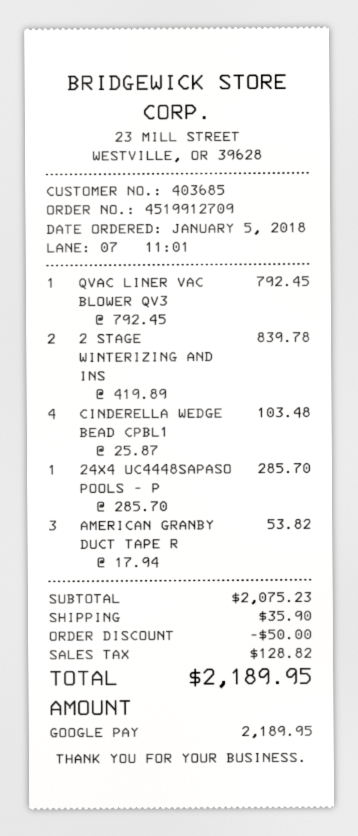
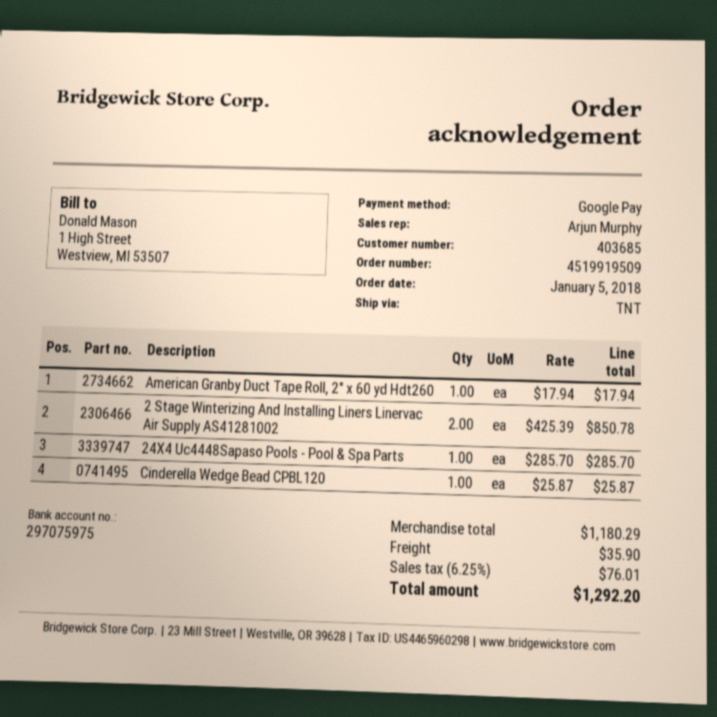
order number: 4519912709 -> 4519919509
QVAC LINER VAC BLOWER QV3: 1 x 792.45 = 792.45 -> none
2 STAGE WINTERIZING AND INS: 2 x 419.89 = 839.78 -> 2 x 425.39 = 850.78
CINDERELLA WEDGE BEAD CPBL1: 4 x 25.87 = 103.48 -> 1 x 25.87 = 25.87
AMERICAN GRANBY DUCT TAPE R: 3 x 17.94 = 53.82 -> 1 x 17.94 = 17.94
subtotal: 2075.23 -> 1180.29
discount: 50.00 -> none
tax: 128.82 -> 76.01
total: 2189.95 -> 1292.20

